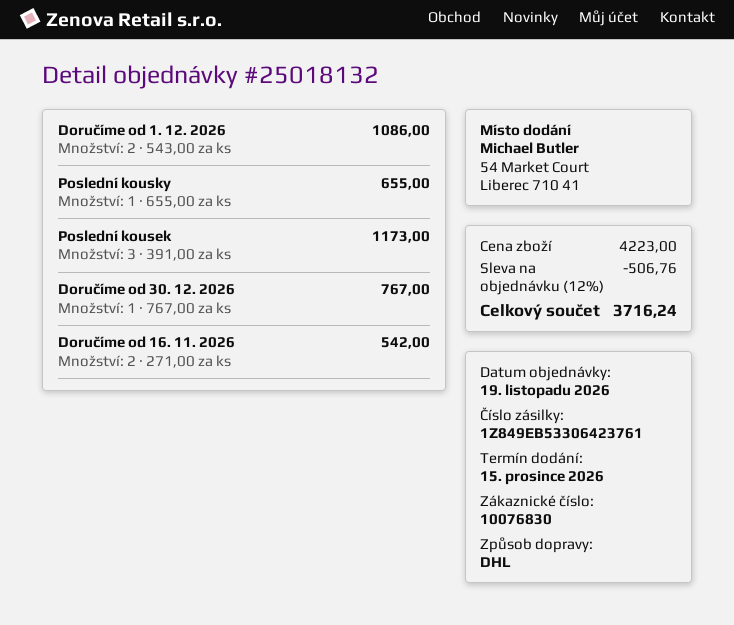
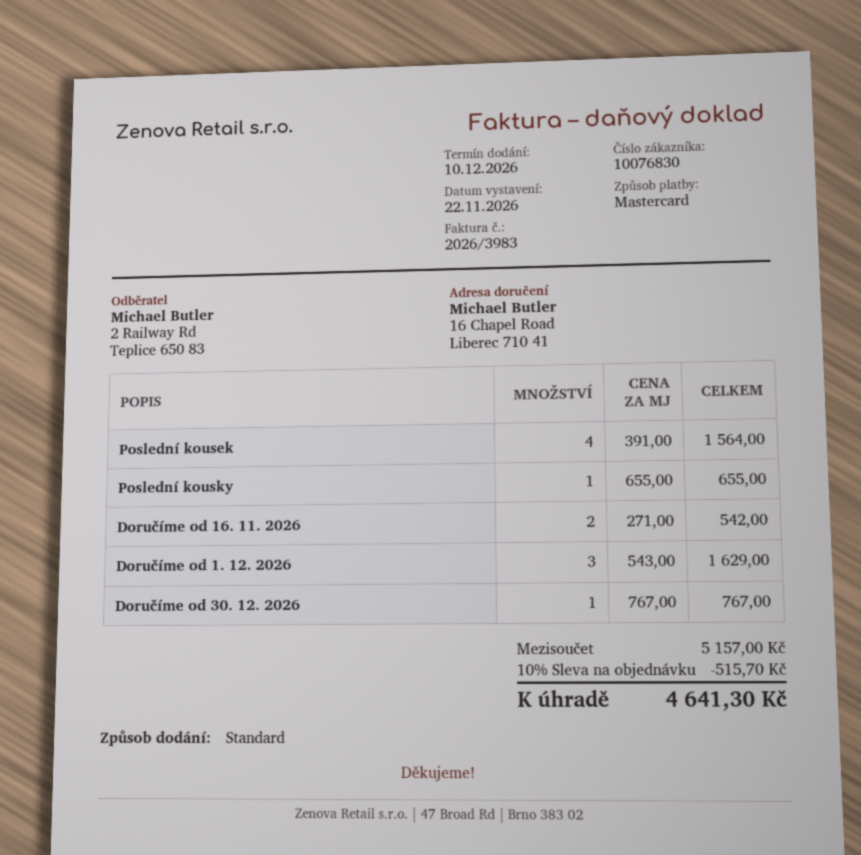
delivery date: 2026-12-15 -> 2026-12-10
shipping method: DHL -> standard
ship to: 54 Market Court, Liberec 710 41 -> 16 Chapel Road, Liberec 710 41
Doručíme od 1. 12. 2026: 2 x 543.00 = 1086.00 -> 3 x 543.00 = 1629.00
Poslední kousek: 3 x 391.00 = 1173.00 -> 4 x 391.00 = 1564.00
subtotal: 4223.00 -> 5157.00
discount: 12% = 506.76 -> 10% = 515.70
total: 3716.24 -> 4641.30

